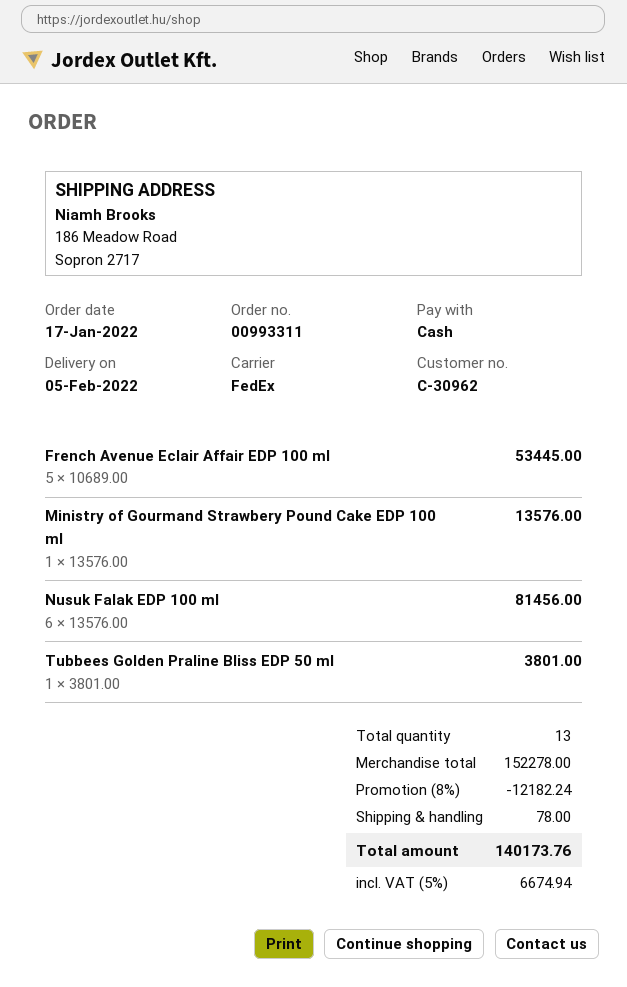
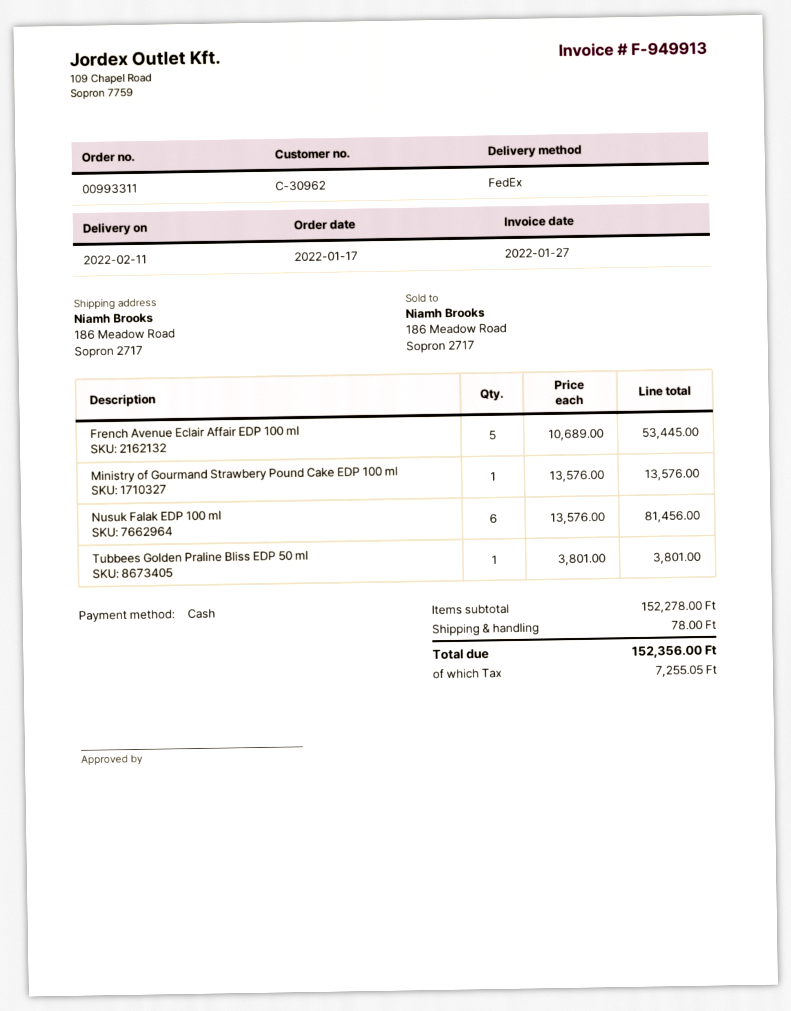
delivery date: 2022-02-05 -> 2022-02-11
discount: 8% = 12182.24 -> none
tax: 6674.94 -> 7255.05
total: 140173.76 -> 152356.00

